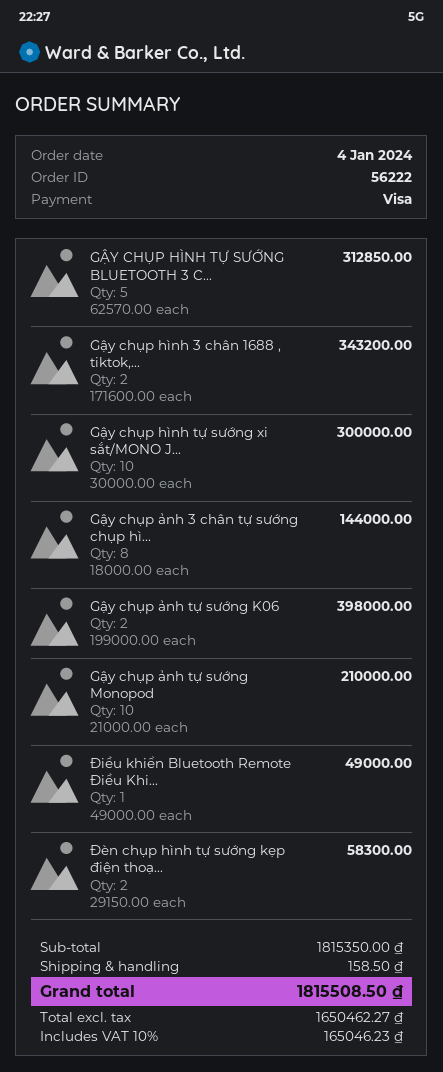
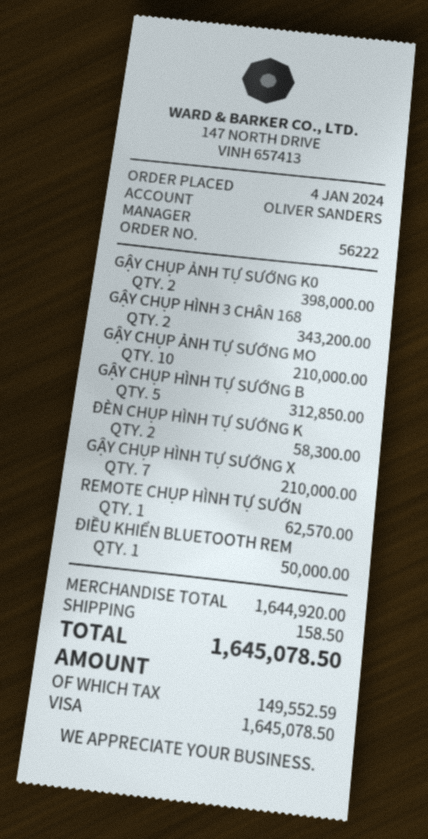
Gậy chụp hình tự sướng xi sắt/MONO J...: 10 for 300000.00 -> 7 for 210000.00
Gậy chụp ảnh 3 chân tự sướng chụp hì...: 8 for 144000.00 -> none
Điều khiển Bluetooth Remote Điều Khi...: 1 for 49000.00 -> 1 for 50000.00
REMOTE CHỤP HÌNH TỰ SƯỚN: none -> 1 for 62570.00
subtotal: 1815350.00 -> 1644920.00
tax: 165046.23 -> 149552.59
total: 1815508.50 -> 1645078.50

